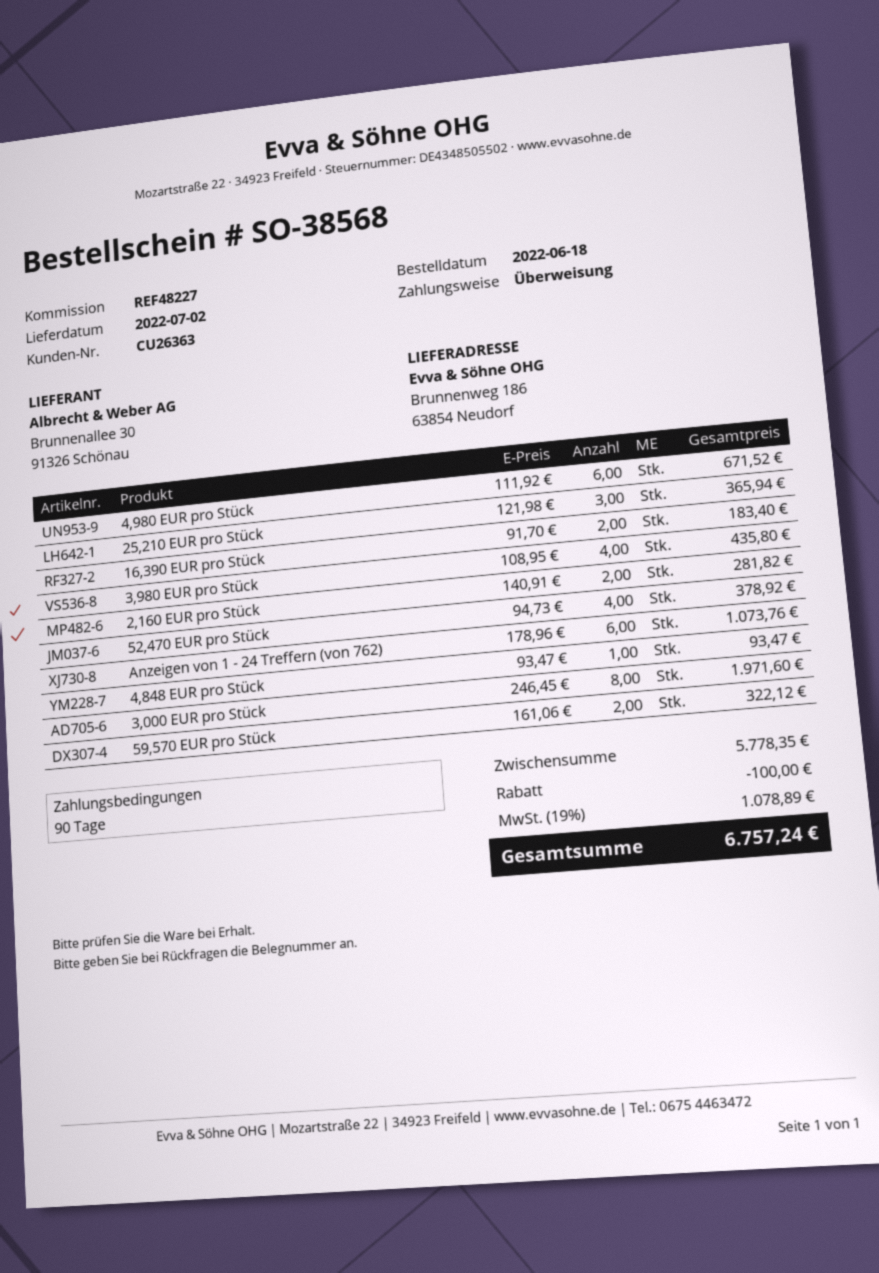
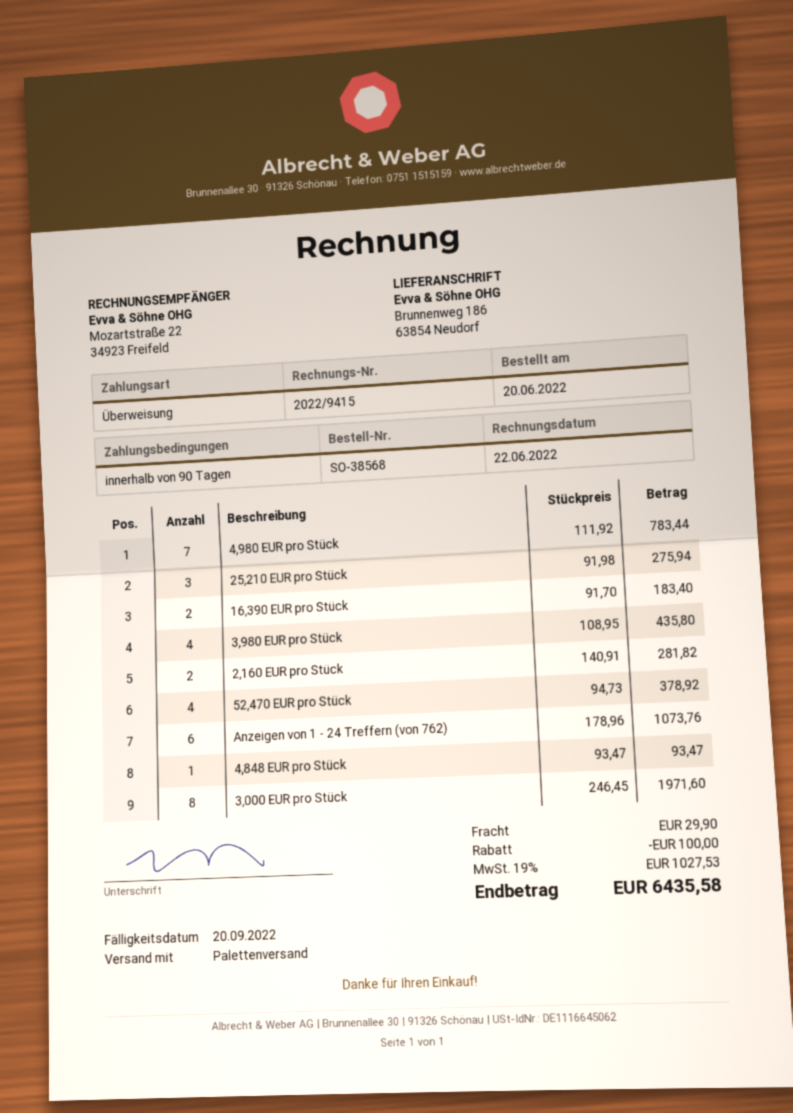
order date: 2022-06-18 -> 2022-06-20
4,980 EUR pro Stück: 6 x 111.92 = 671.52 -> 7 x 111.92 = 783.44
25,210 EUR pro Stück: 3 x 121.98 = 365.94 -> 3 x 91.98 = 275.94
59,570 EUR pro Stück: 2 x 161.06 = 322.12 -> none
shipping: none -> 29.90
tax: 19% = 1078.89 -> 19% = 1027.53
total: 6757.24 -> 6435.58

